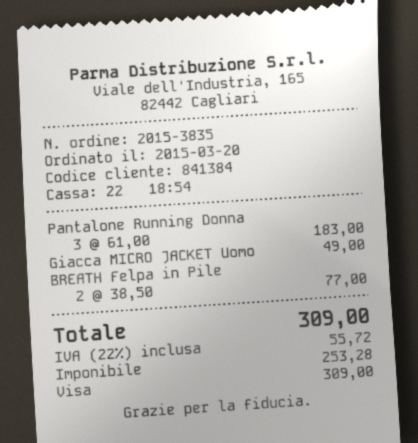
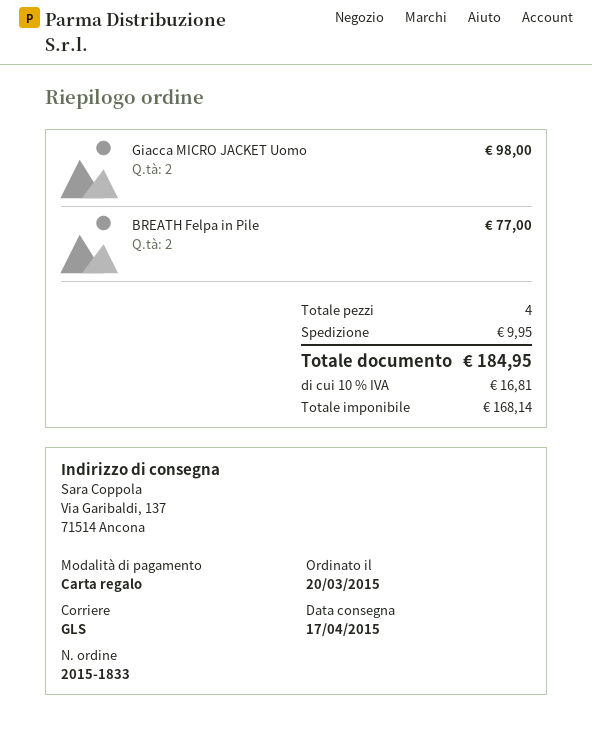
order number: 2015-3835 -> 2015-1833
payment method: Visa -> gift card
Pantalone Running Donna: 3 for 183.00 -> none
Giacca MICRO JACKET Uomo: 1 for 49.00 -> 2 for 98.00
shipping: none -> 9.95
net: 253.28 -> 168.14
tax: 22% = 55.72 -> 10% = 16.81
total: 309.00 -> 184.95

